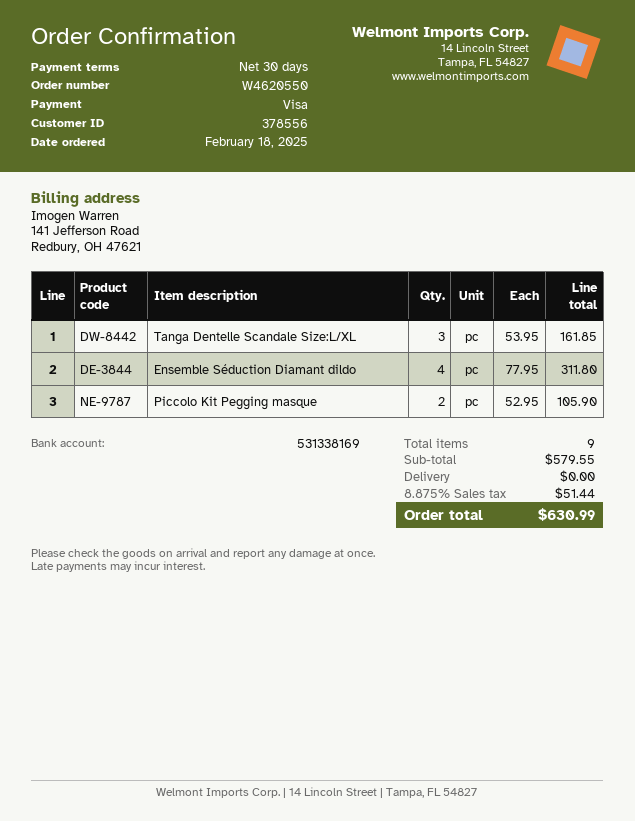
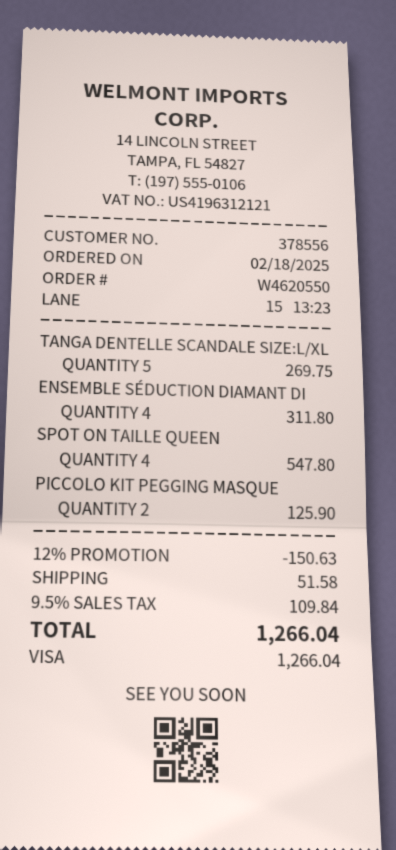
Tanga Dentelle Scandale Size:L/XL: 3 for 161.85 -> 5 for 269.75
Piccolo Kit Pegging masque: 2 for 105.90 -> 2 for 125.90
SPOT ON TAILLE QUEEN: none -> 4 for 547.80
discount: none -> 12% = 150.63
shipping: 0.00 -> 51.58
tax: 8.875% = 51.44 -> 9.5% = 109.84
total: 630.99 -> 1266.04

